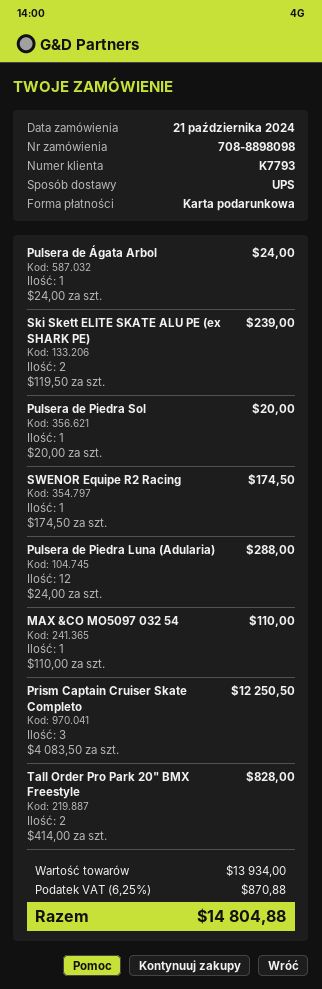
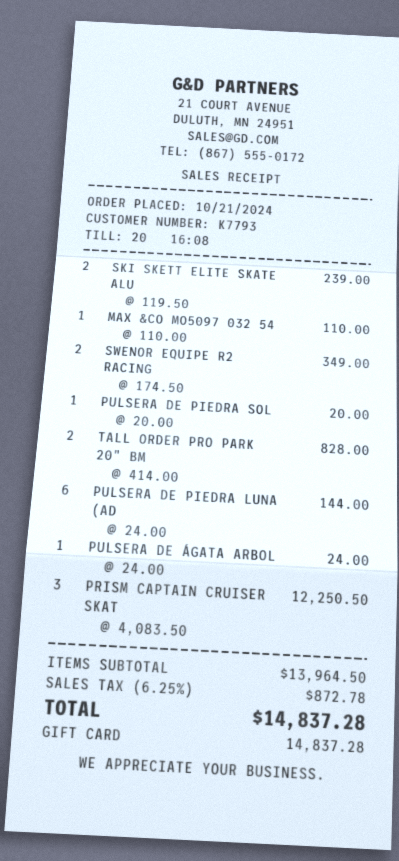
SWENOR Equipe R2 Racing: 1 x 174.50 = 174.50 -> 2 x 174.50 = 349.00
Pulsera de Piedra Luna (Adularia): 12 x 24.00 = 288.00 -> 6 x 24.00 = 144.00
subtotal: 13934.00 -> 13964.50
tax: 6.25% = 870.88 -> 6.25% = 872.78
total: 14804.88 -> 14837.28

